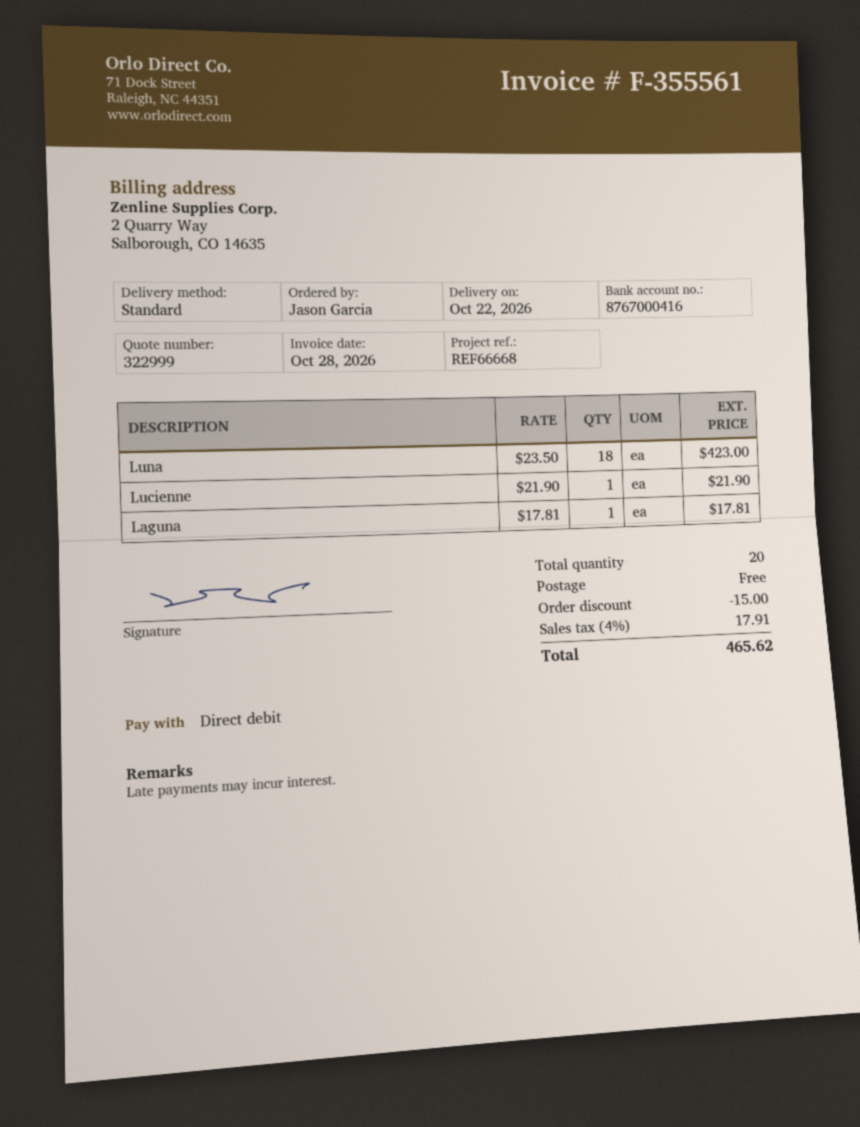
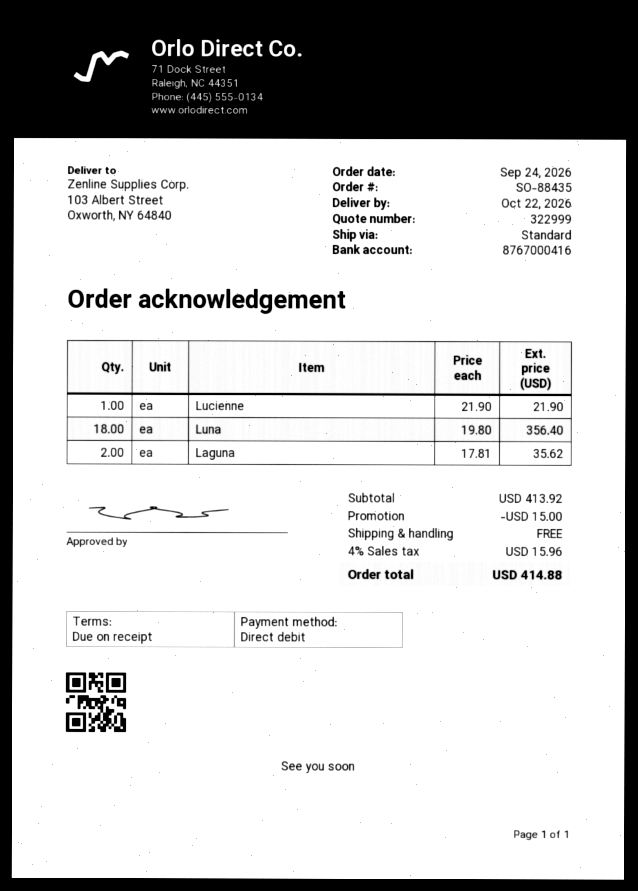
Luna: 18 x 23.50 = 423.00 -> 18 x 19.80 = 356.40
Laguna: 1 x 17.81 = 17.81 -> 2 x 17.81 = 35.62
tax: 4% = 17.91 -> 4% = 15.96
total: 465.62 -> 414.88

